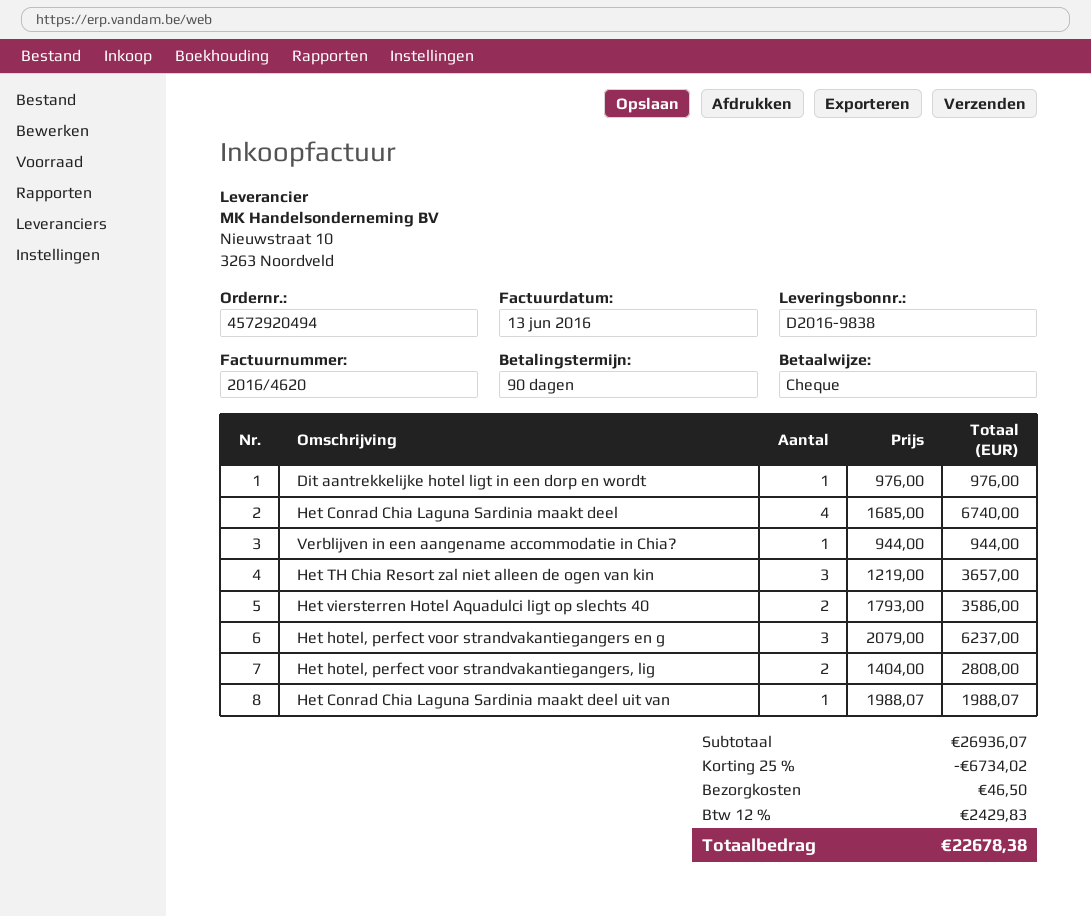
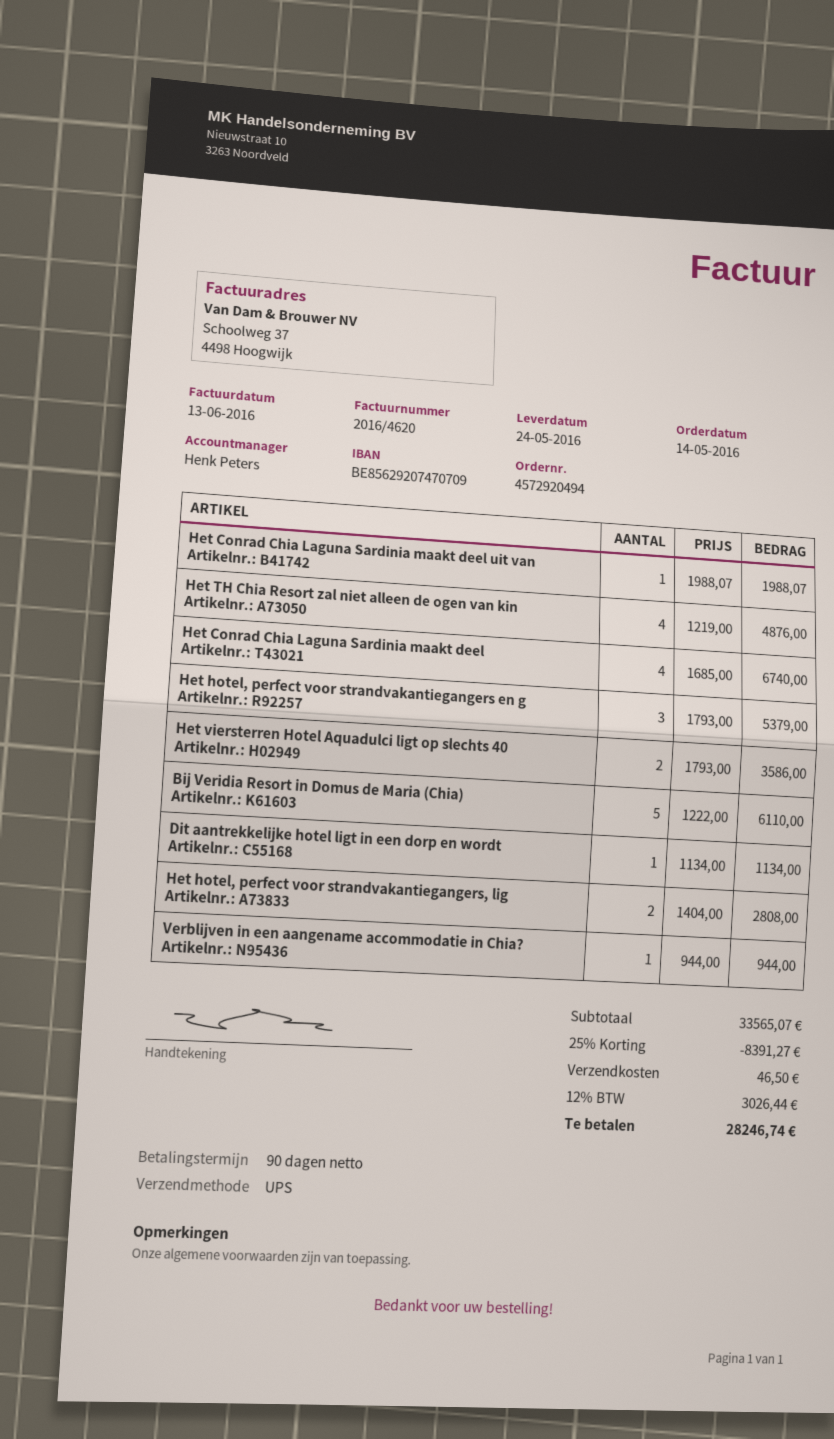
Dit aantrekkelijke hotel ligt in een dorp en wordt: 1 x 976.00 = 976.00 -> 1 x 1134.00 = 1134.00
Het TH Chia Resort zal niet alleen de ogen van kin: 3 x 1219.00 = 3657.00 -> 4 x 1219.00 = 4876.00
Het hotel, perfect voor strandvakantiegangers en g: 3 x 2079.00 = 6237.00 -> 3 x 1793.00 = 5379.00
Bij Veridia Resort in Domus de Maria (Chia): none -> 5 x 1222.00 = 6110.00
subtotal: 26936.07 -> 33565.07
discount: 25% = 6734.02 -> 25% = 8391.27
tax: 12% = 2429.83 -> 12% = 3026.44
total: 22678.38 -> 28246.74

